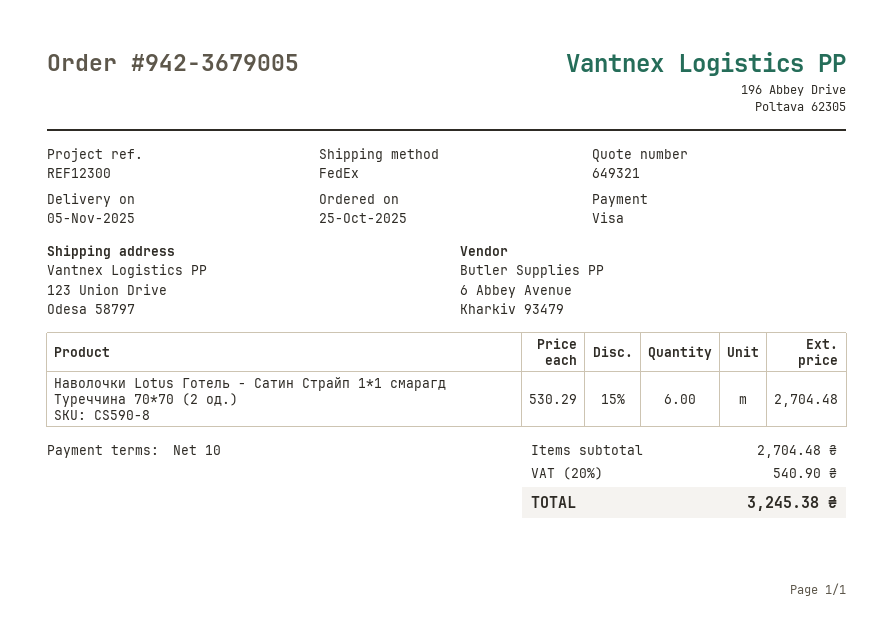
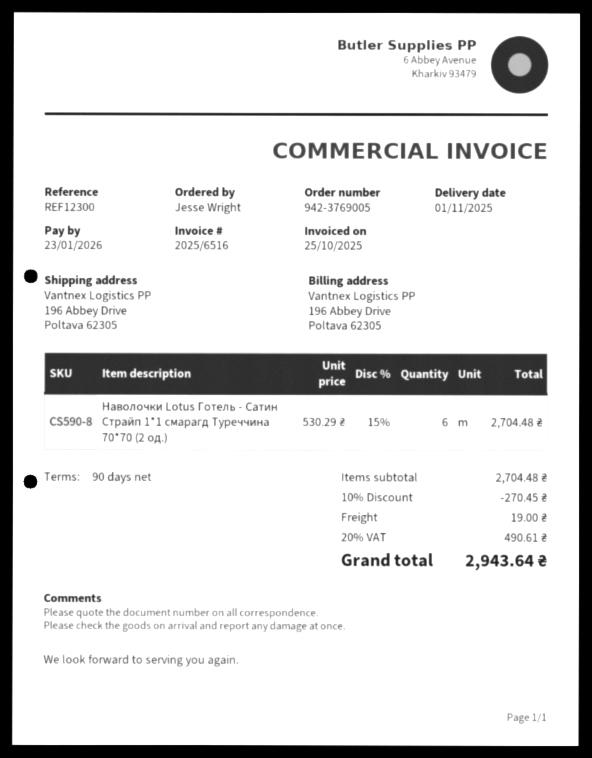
order number: 942-3679005 -> 942-3769005
delivery date: 2025-11-05 -> 2025-11-01
payment terms: 10 days -> 90 days
ship to: 123 Union Drive, Odesa 58797 -> 196 Abbey Drive, Poltava 62305
discount: none -> 10% = 270.45
shipping: none -> 19.00
tax: 20% = 540.90 -> 20% = 490.61
total: 3245.38 -> 2943.64

